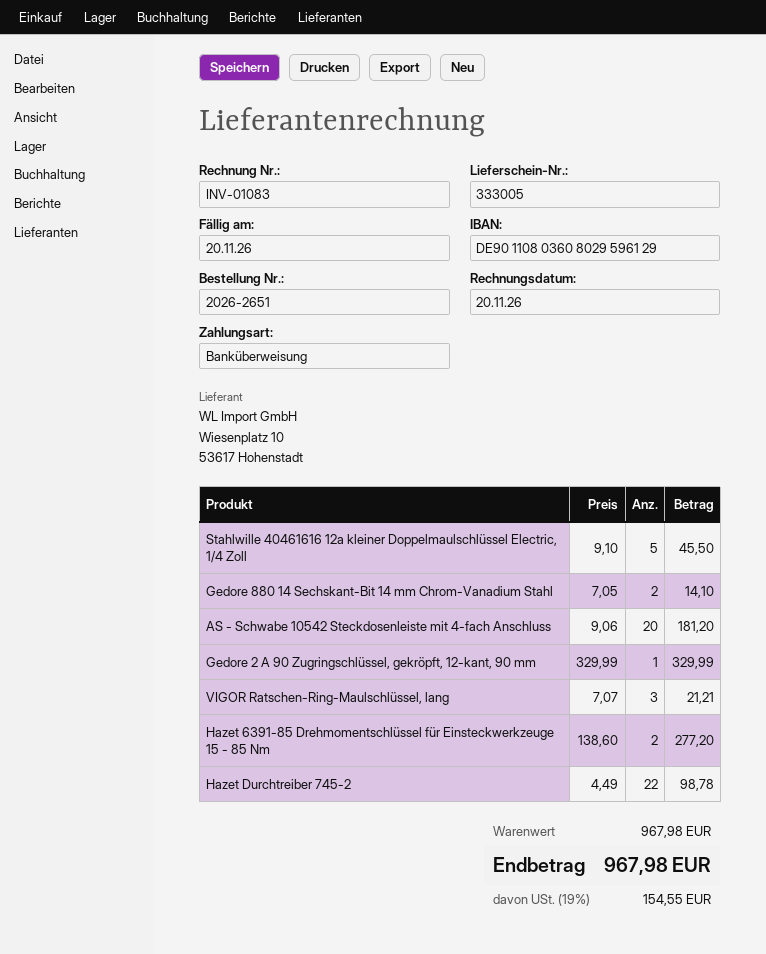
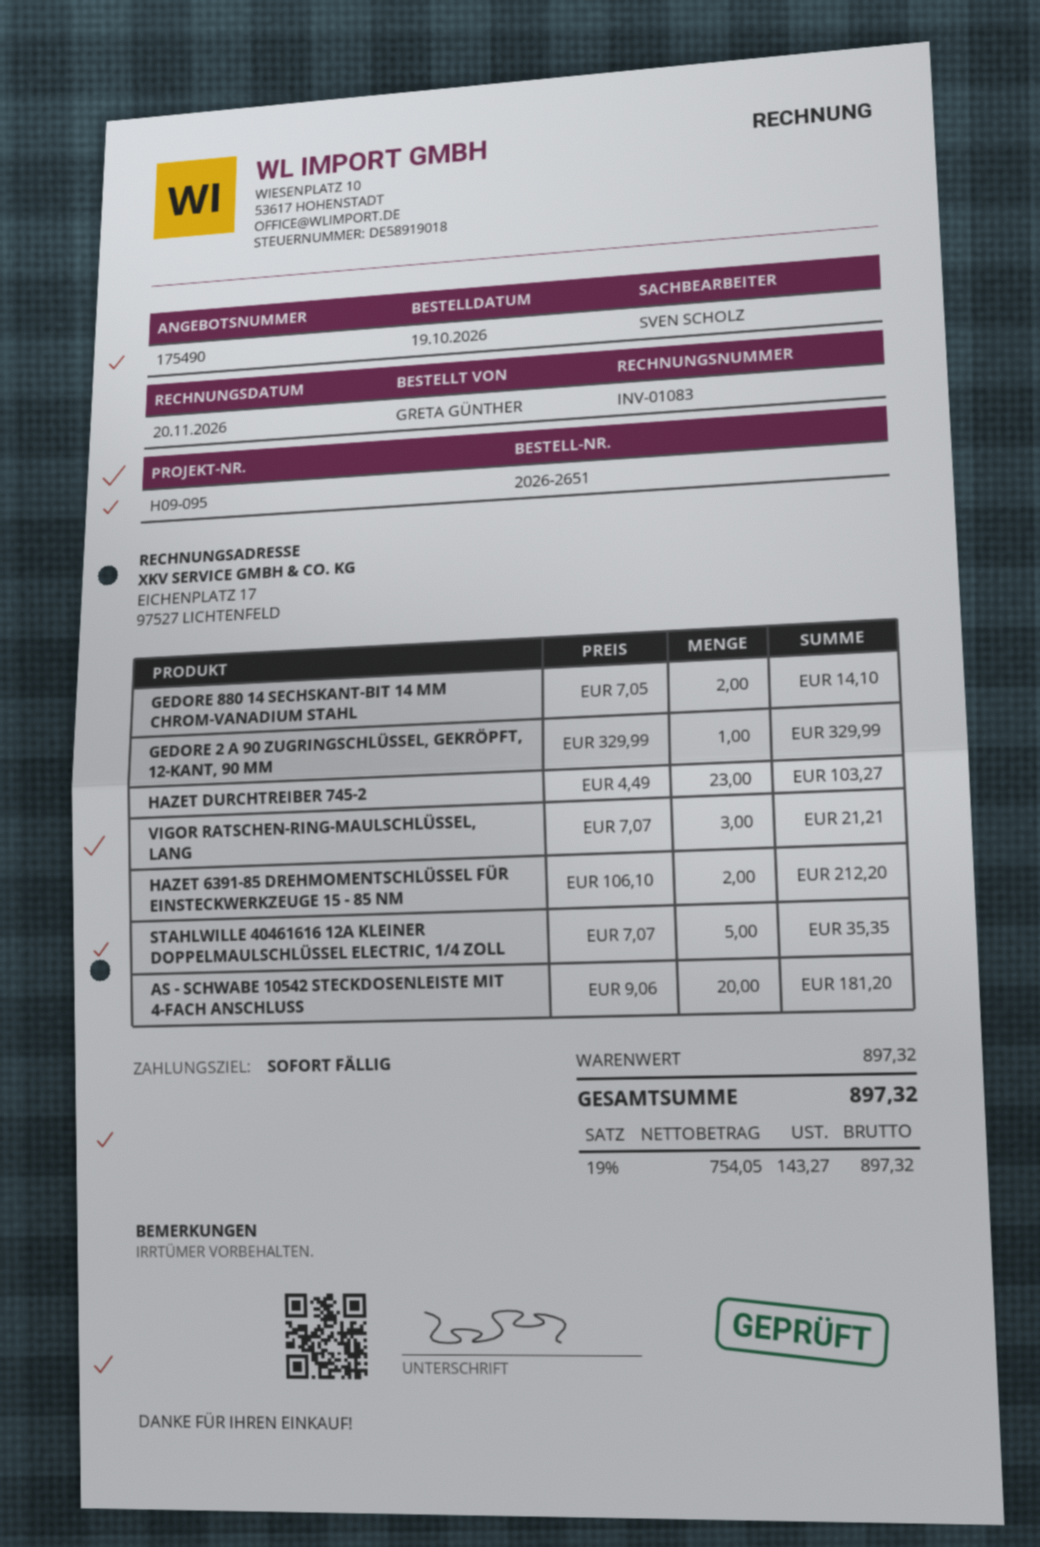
Stahlwille 40461616 12a kleiner Doppelmaulschlüssel Electric, 1/4 Zoll: 5 x 9.10 = 45.50 -> 5 x 7.07 = 35.35
Hazet 6391-85 Drehmomentschlüssel für Einsteckwerkzeuge 15 - 85 Nm: 2 x 138.60 = 277.20 -> 2 x 106.10 = 212.20
Hazet Durchtreiber 745-2: 22 x 4.49 = 98.78 -> 23 x 4.49 = 103.27
subtotal: 967.98 -> 897.32
tax: 19% = 154.55 -> 19% = 143.27
total: 967.98 -> 897.32

